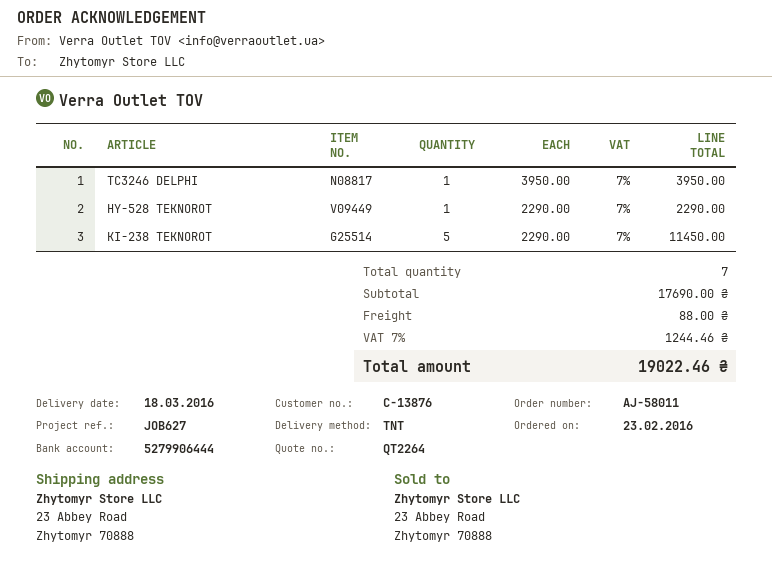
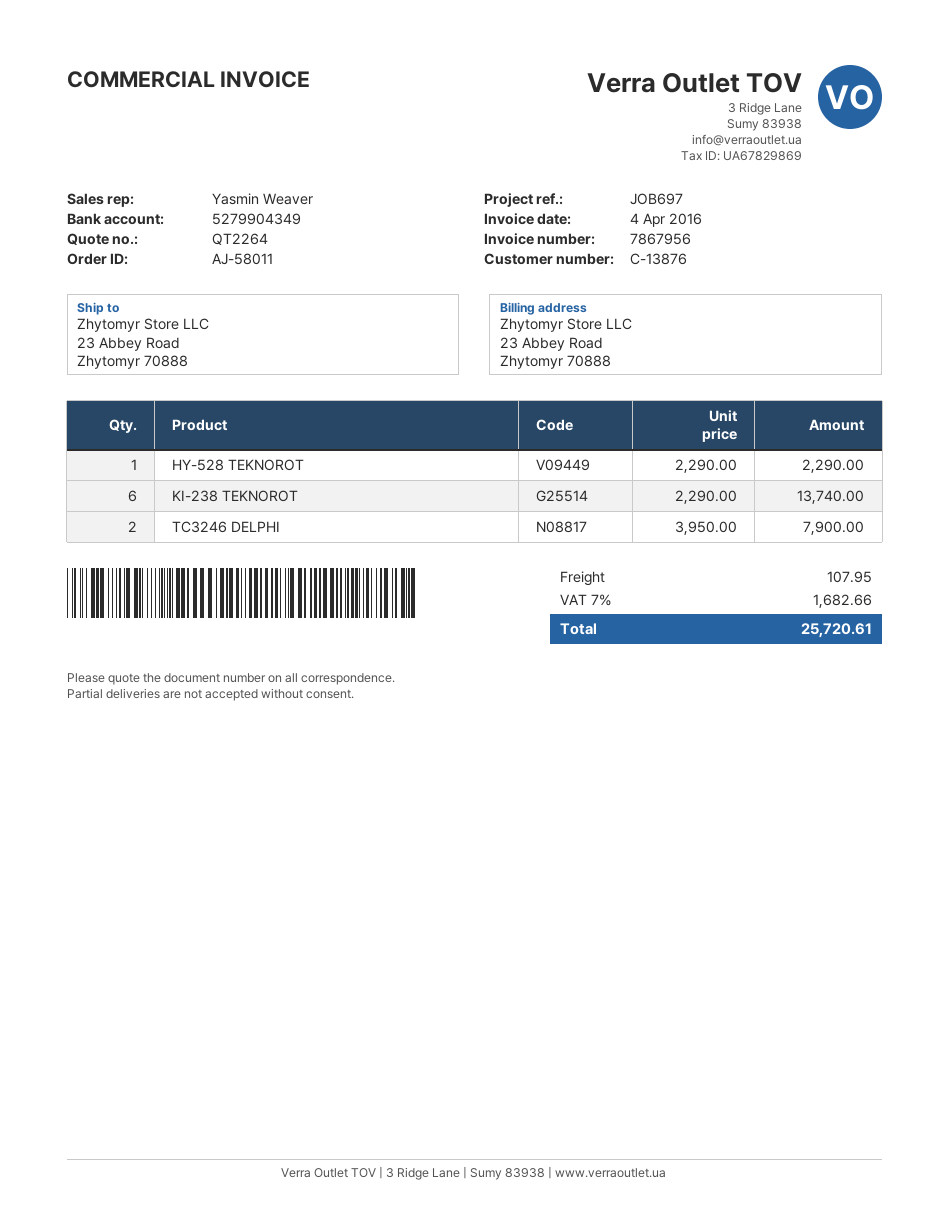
reference: JOB627 -> JOB697
bank account: 5279906444 -> 5279904349
TC3246 DELPHI: 1 x 3950.00 = 3950.00 -> 2 x 3950.00 = 7900.00
KI-238 TEKNOROT: 5 x 2290.00 = 11450.00 -> 6 x 2290.00 = 13740.00
shipping: 88.00 -> 107.95
tax: 7% = 1244.46 -> 7% = 1682.66
total: 19022.46 -> 25720.61

